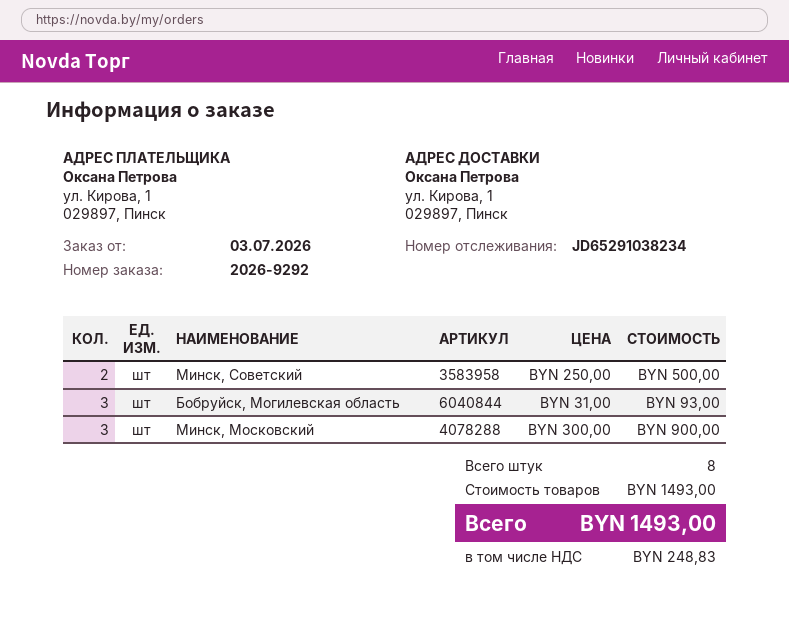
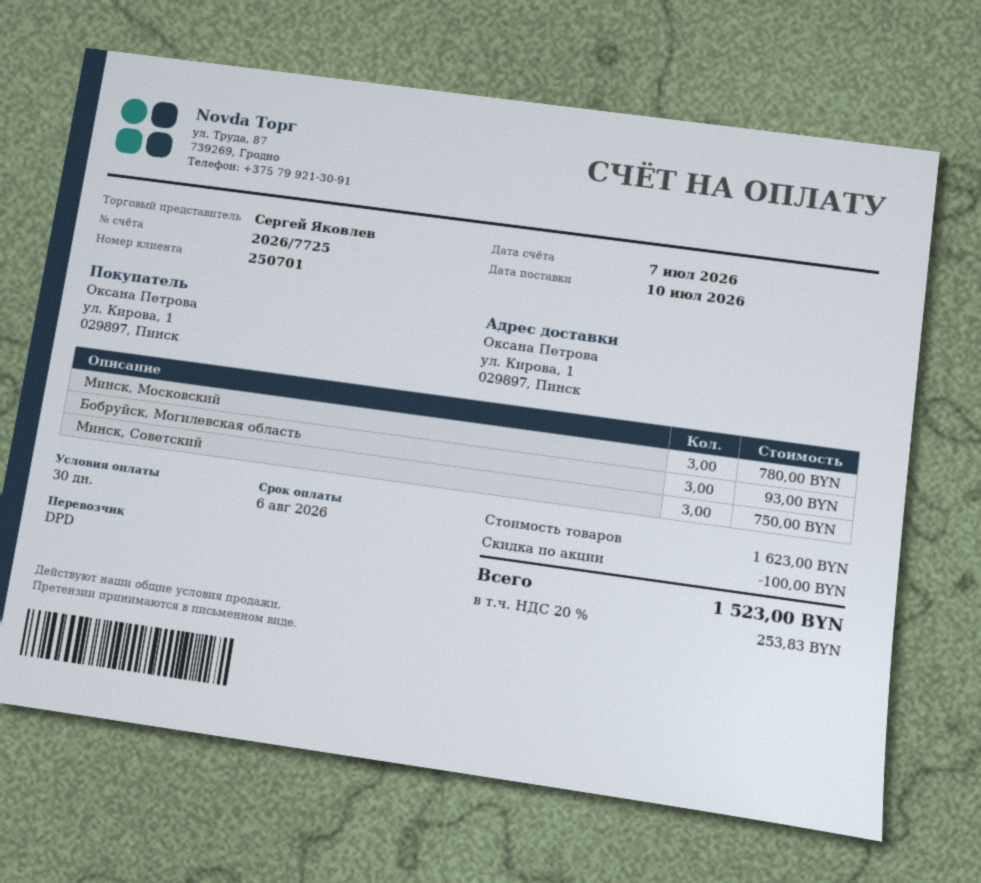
Минск, Советский: 2 for 500.00 -> 3 for 750.00
Минск, Московский: 3 for 900.00 -> 3 for 780.00
subtotal: 1493.00 -> 1623.00
discount: none -> 100.00
tax: 248.83 -> 253.83
total: 1493.00 -> 1523.00

